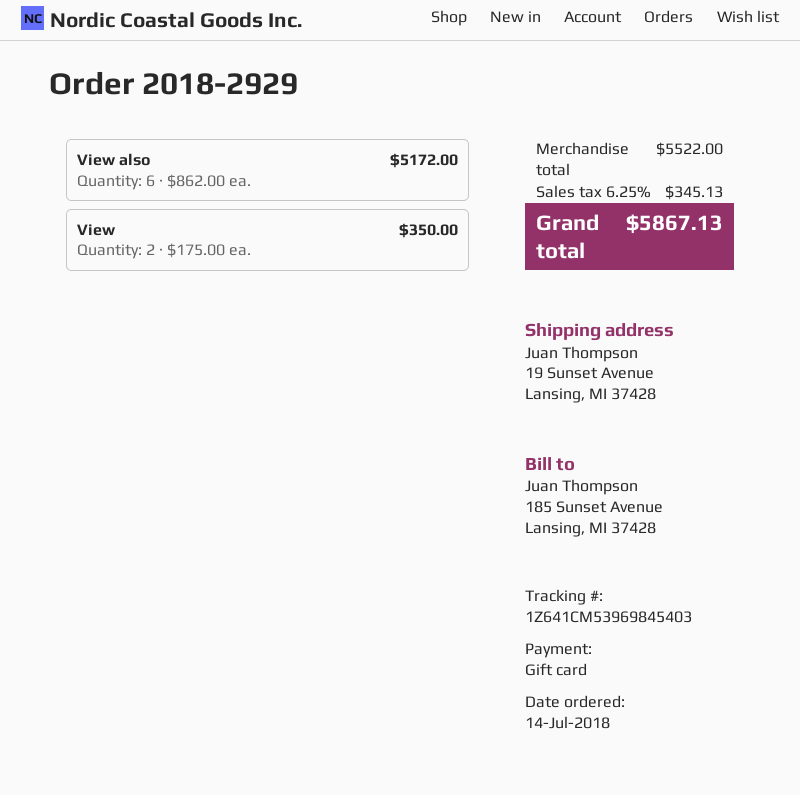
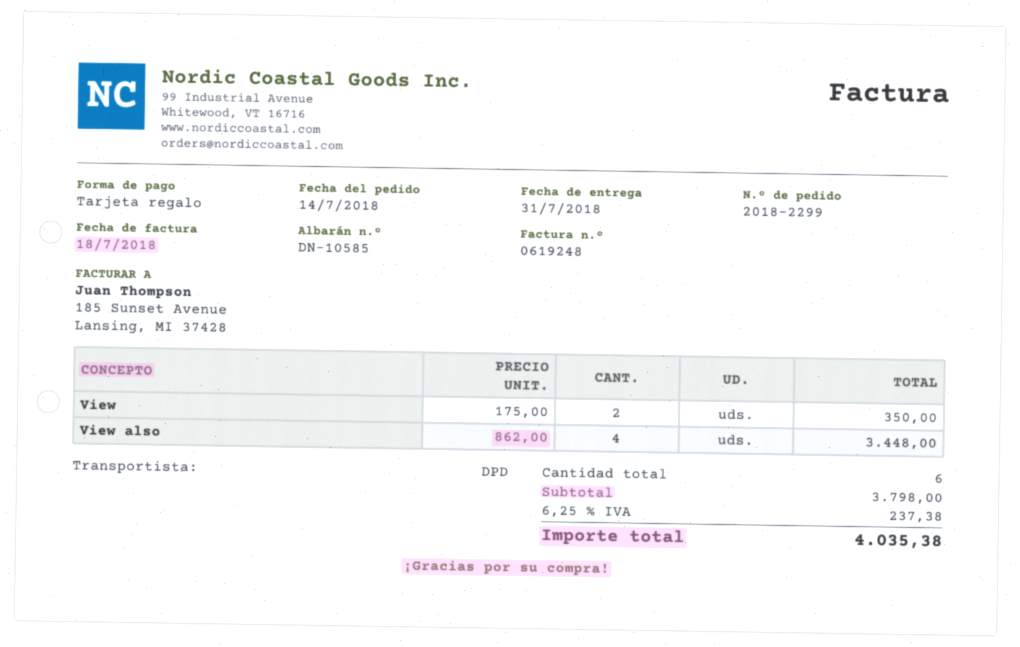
order number: 2018-2929 -> 2018-2299
View also: 6 x 862.00 = 5172.00 -> 4 x 862.00 = 3448.00
subtotal: 5522.00 -> 3798.00
tax: 6.25% = 345.13 -> 6.25% = 237.38
total: 5867.13 -> 4035.38

